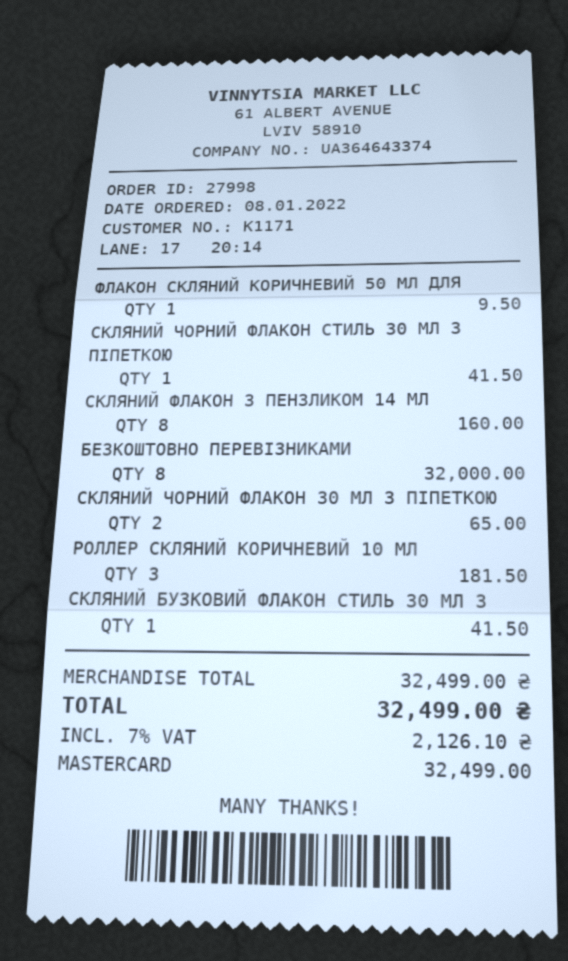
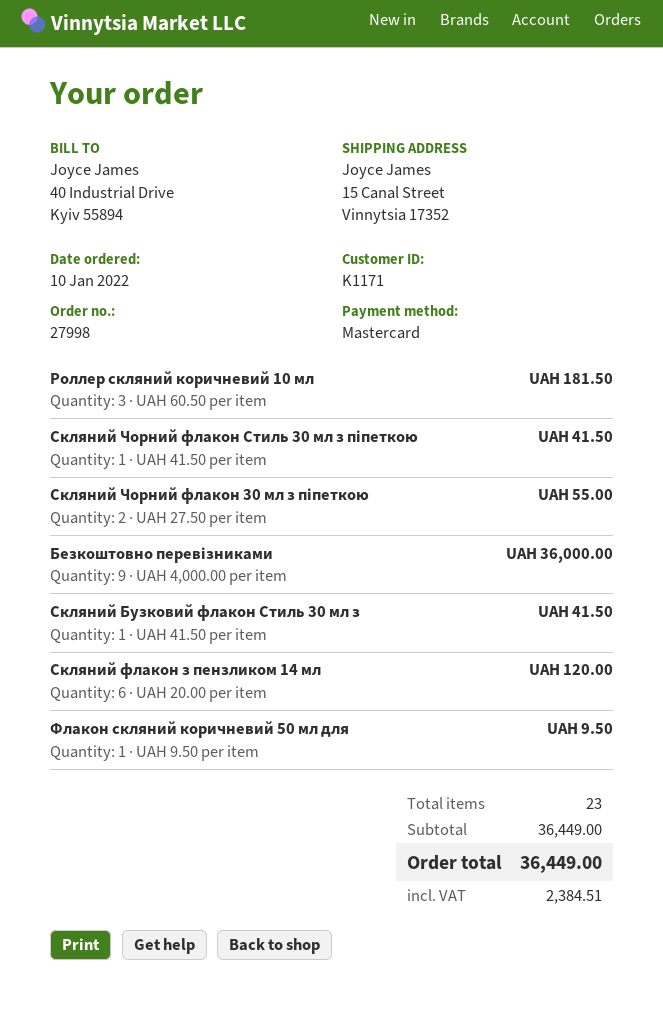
order date: 2022-01-08 -> 2022-01-10
СКЛЯНИЙ ФЛАКОН З ПЕНЗЛИКОМ 14 МЛ: 8 for 160.00 -> 6 for 120.00
БЕЗКОШТОВНО ПЕРЕВІЗНИКАМИ: 8 for 32000.00 -> 9 for 36000.00
СКЛЯНИЙ ЧОРНИЙ ФЛАКОН 30 МЛ З ПІПЕТКОЮ: 2 for 65.00 -> 2 for 55.00
subtotal: 32499.00 -> 36449.00
tax: 2126.10 -> 2384.51
total: 32499.00 -> 36449.00

